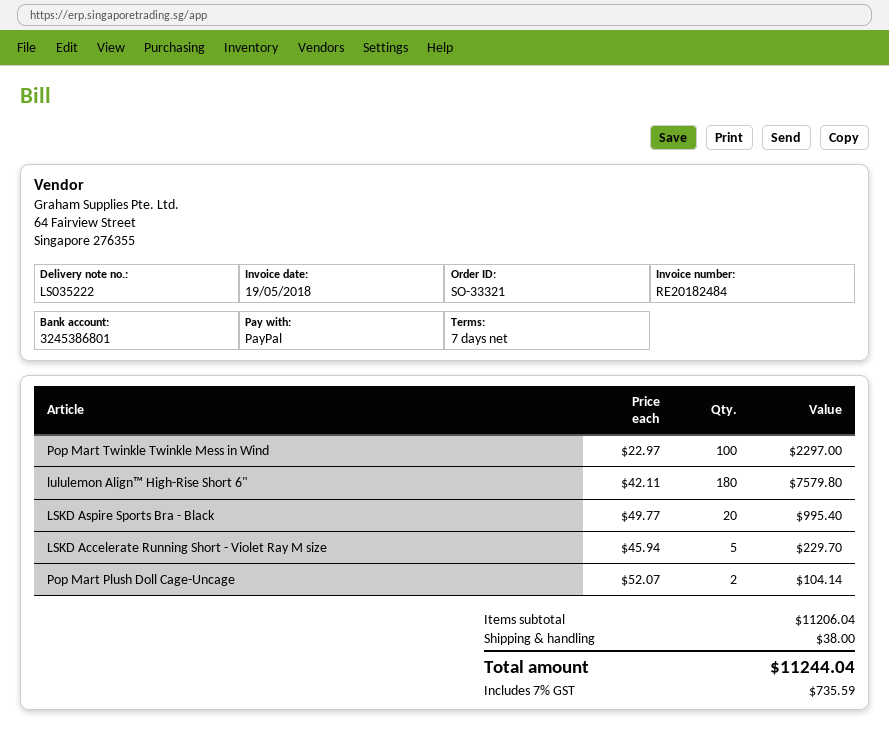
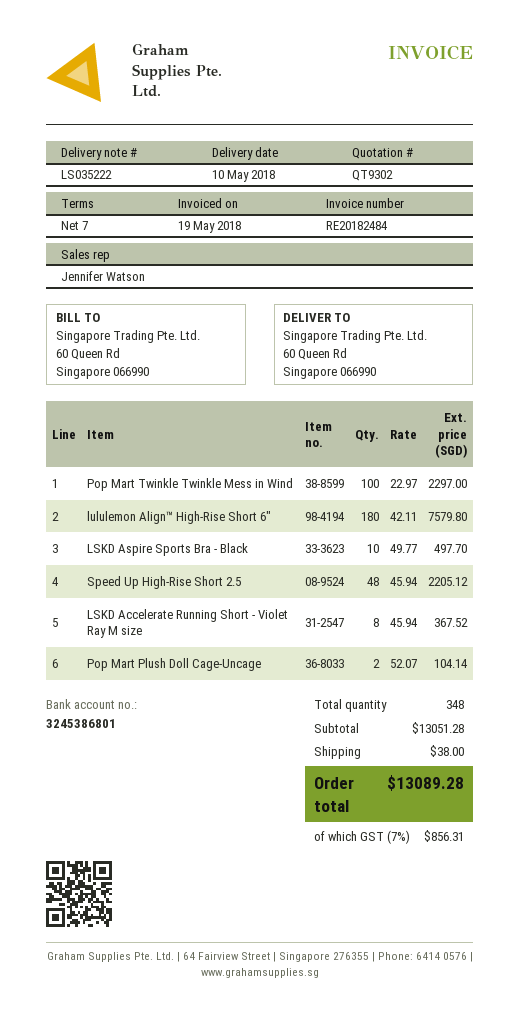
LSKD Aspire Sports Bra - Black: 20 x 49.77 = 995.40 -> 10 x 49.77 = 497.70
LSKD Accelerate Running Short - Violet Ray M size: 5 x 45.94 = 229.70 -> 8 x 45.94 = 367.52
Speed Up High-Rise Short 2.5: none -> 48 x 45.94 = 2205.12
subtotal: 11206.04 -> 13051.28
tax: 7% = 735.59 -> 7% = 856.31
total: 11244.04 -> 13089.28

